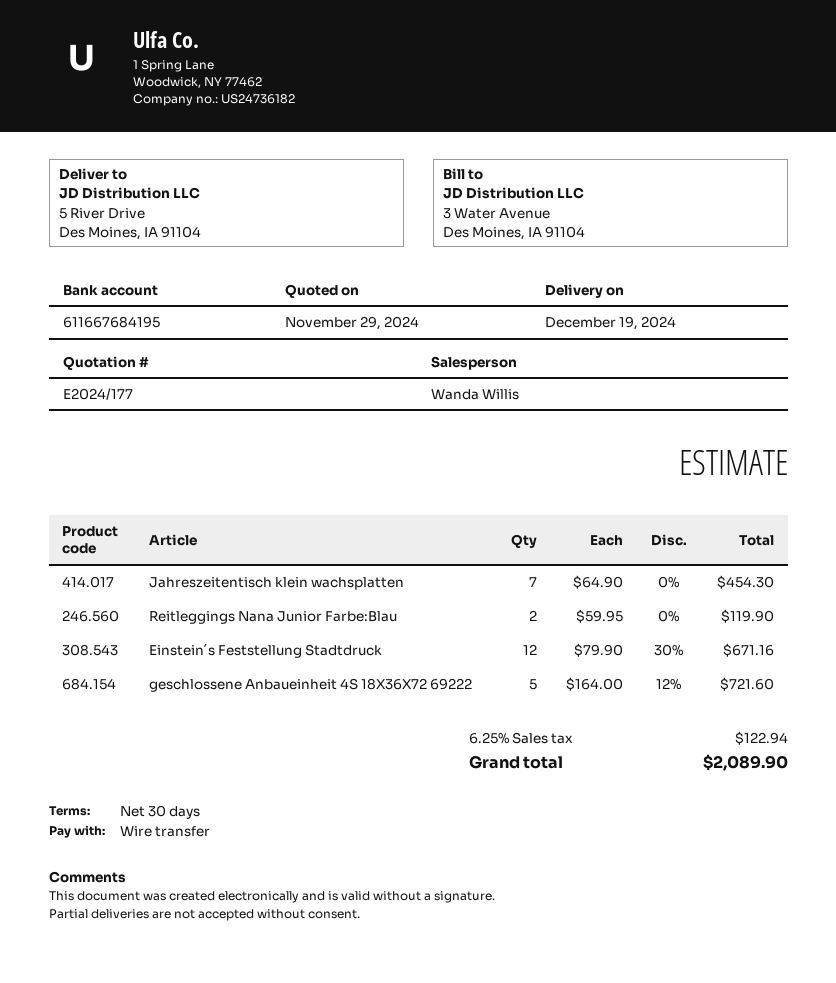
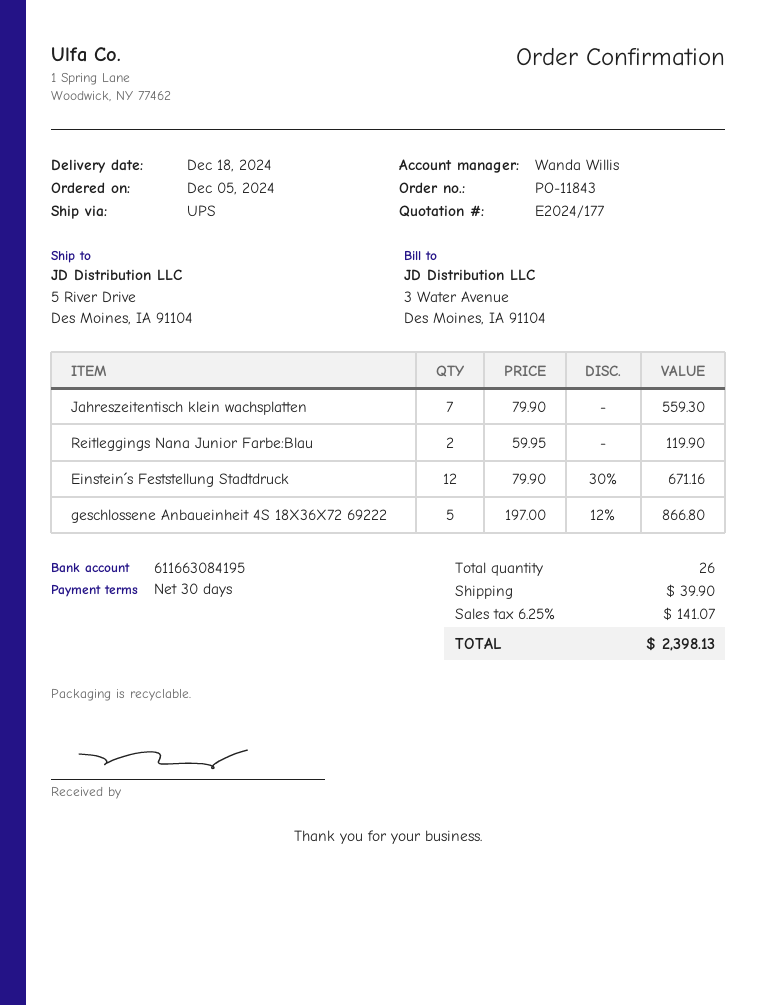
delivery date: 2024-12-19 -> 2024-12-18
bank account: 611667684195 -> 611663084195
Jahreszeitentisch klein wachsplatten: 7 x 64.90 = 454.30 -> 7 x 79.90 = 559.30
geschlossene Anbaueinheit 4S 18X36X72 69222: 5 x 164.00 - 12% = 721.60 -> 5 x 197.00 - 12% = 866.80
shipping: none -> 39.90
tax: 6.25% = 122.94 -> 6.25% = 141.07
total: 2089.90 -> 2398.13

